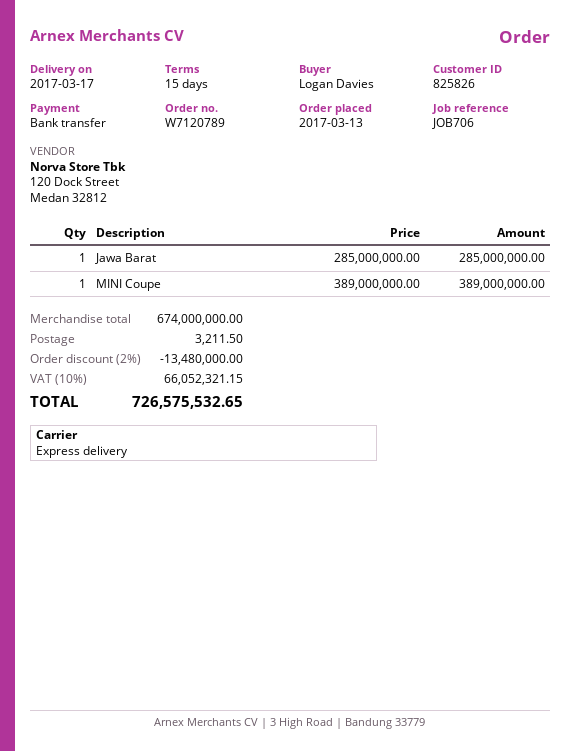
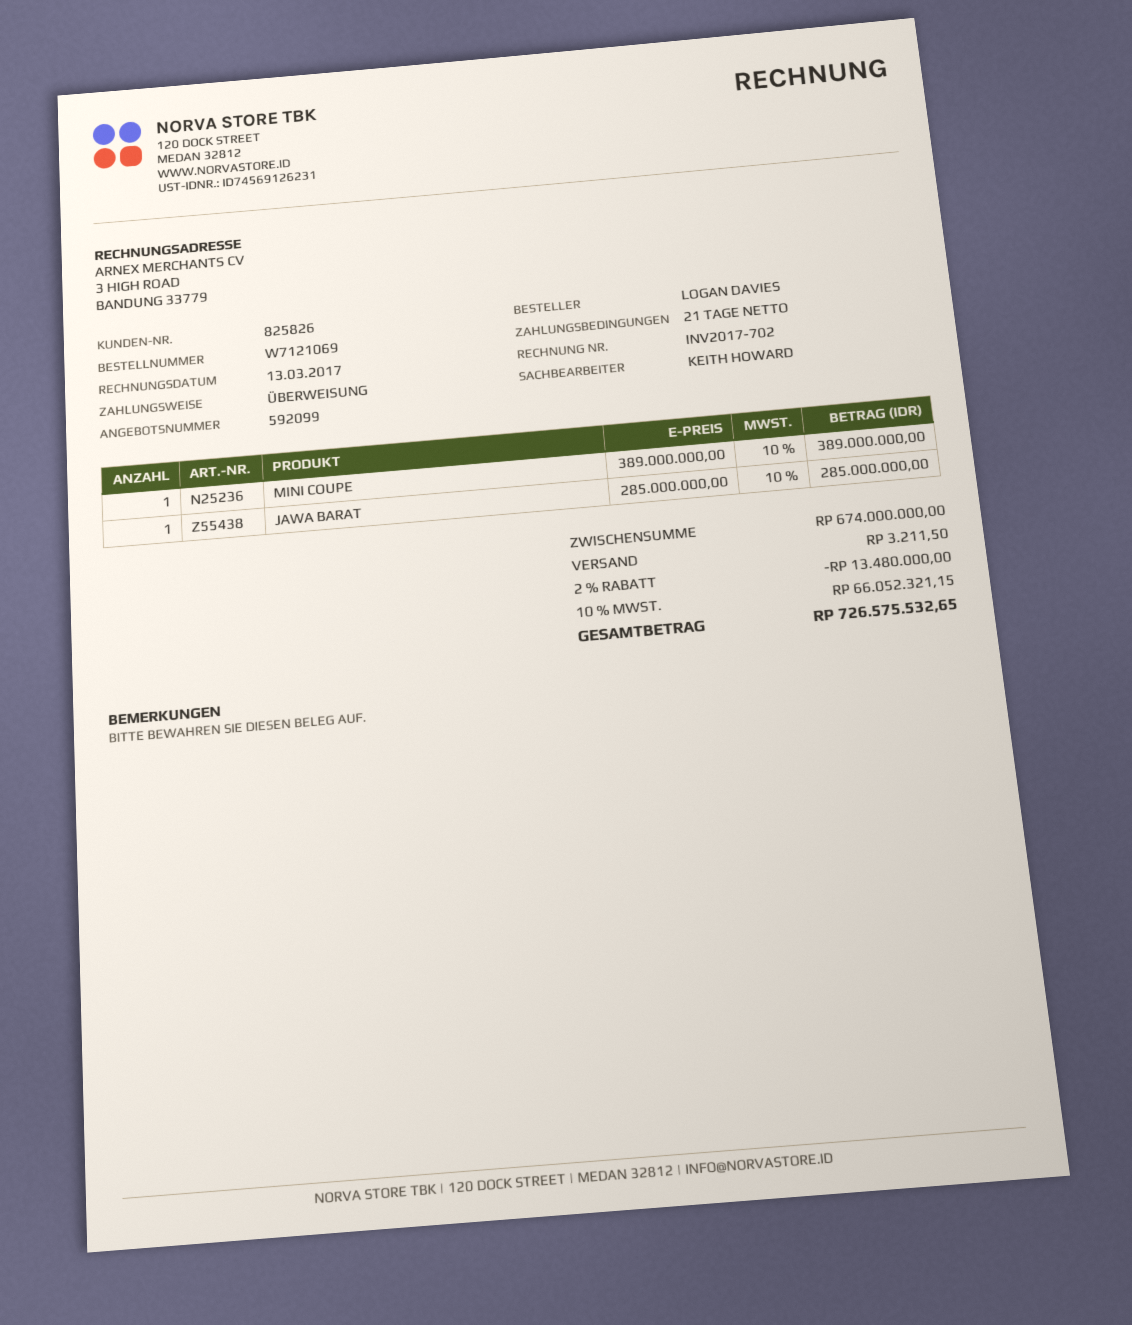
order number: W7120789 -> W7121069
payment terms: 15 days -> 21 days

